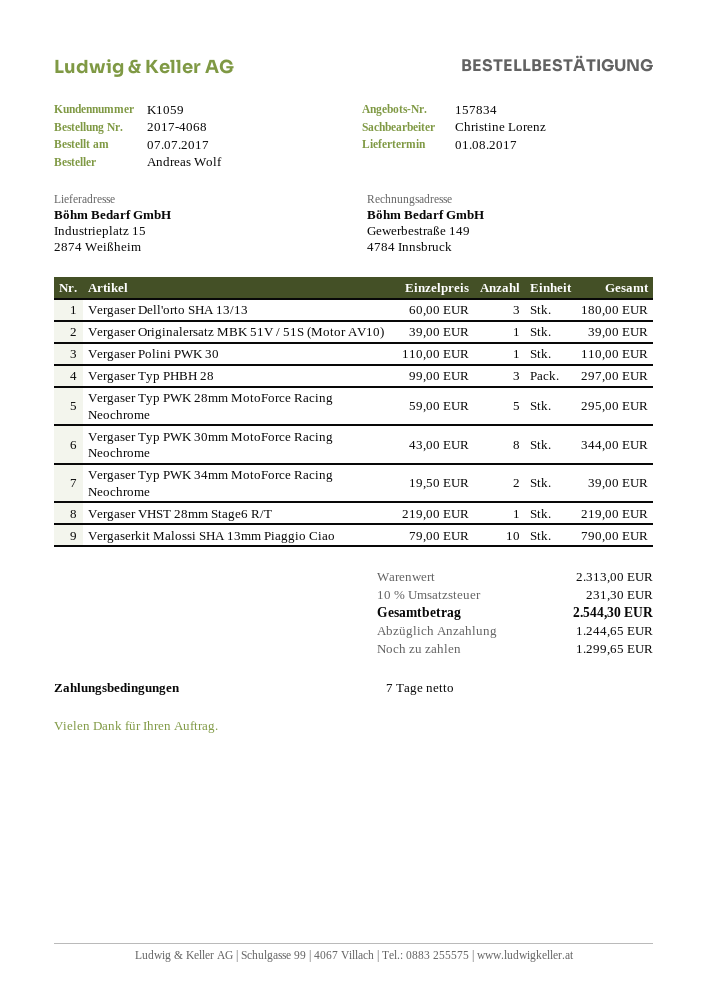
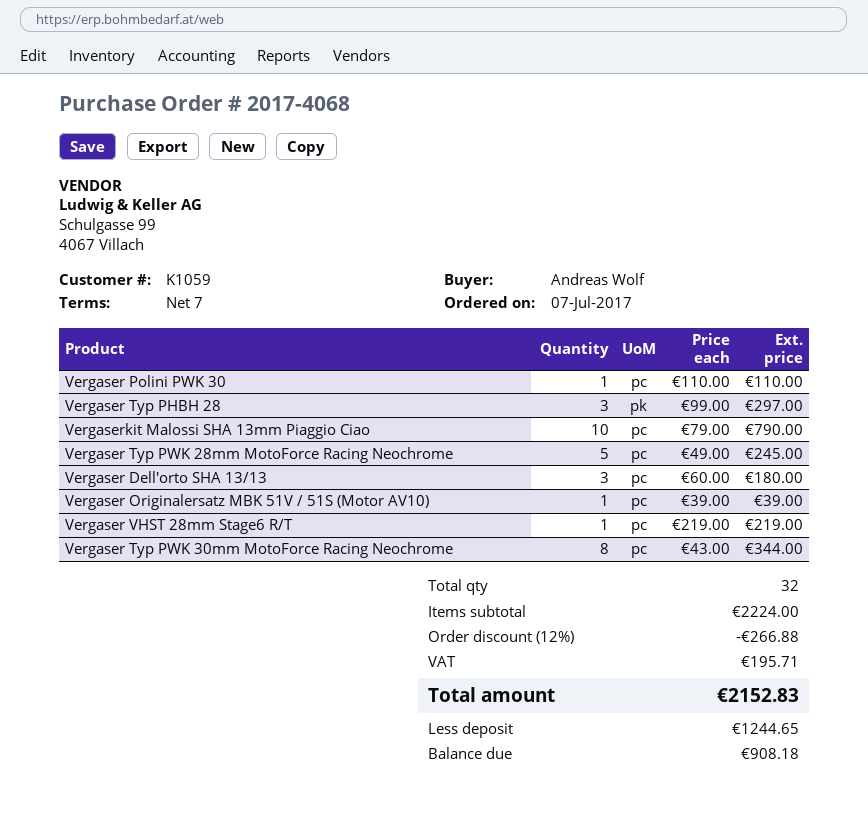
Vergaser Typ PWK 28mm MotoForce Racing Neochrome: 5 x 59.00 = 295.00 -> 5 x 49.00 = 245.00
Vergaser Typ PWK 34mm MotoForce Racing Neochrome: 2 x 19.50 = 39.00 -> none
subtotal: 2313.00 -> 2224.00
discount: none -> 12% = 266.88
tax: 231.30 -> 195.71
total: 2544.30 -> 2152.83
balance: 1299.65 -> 908.18

